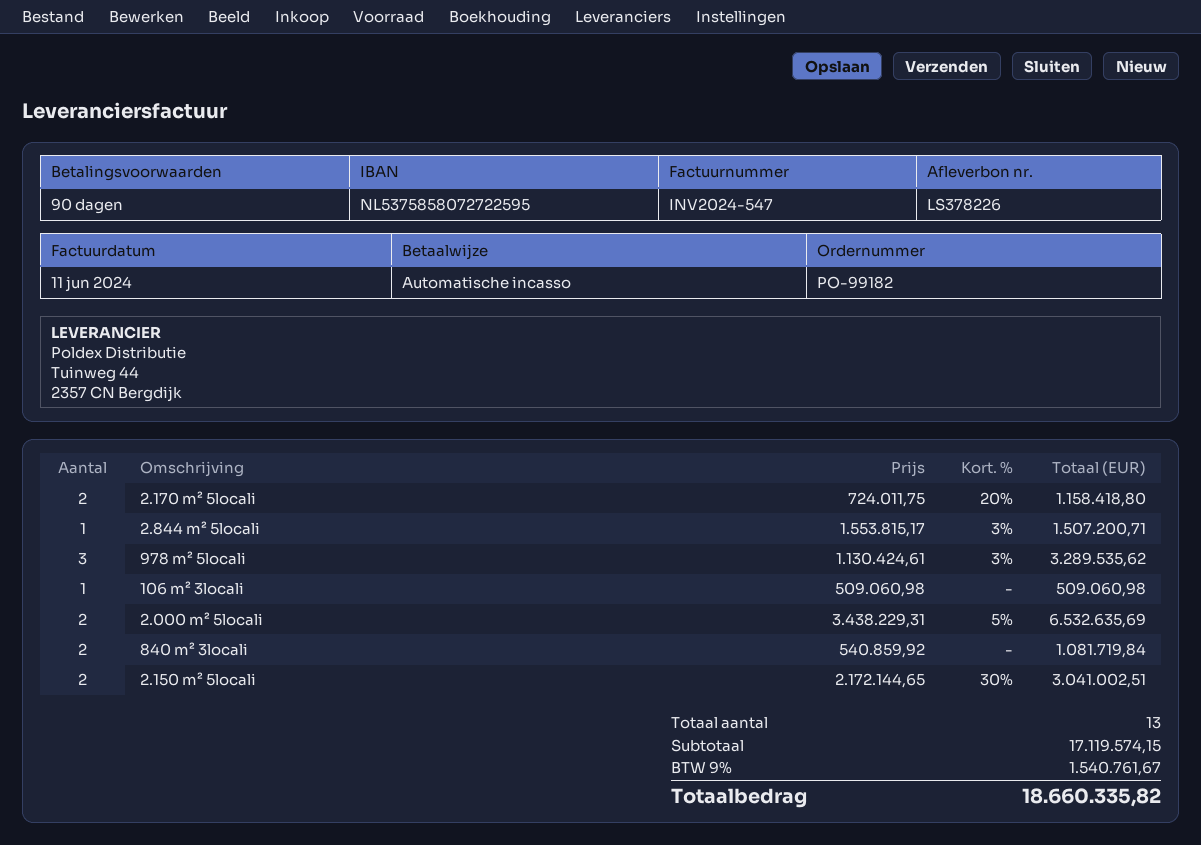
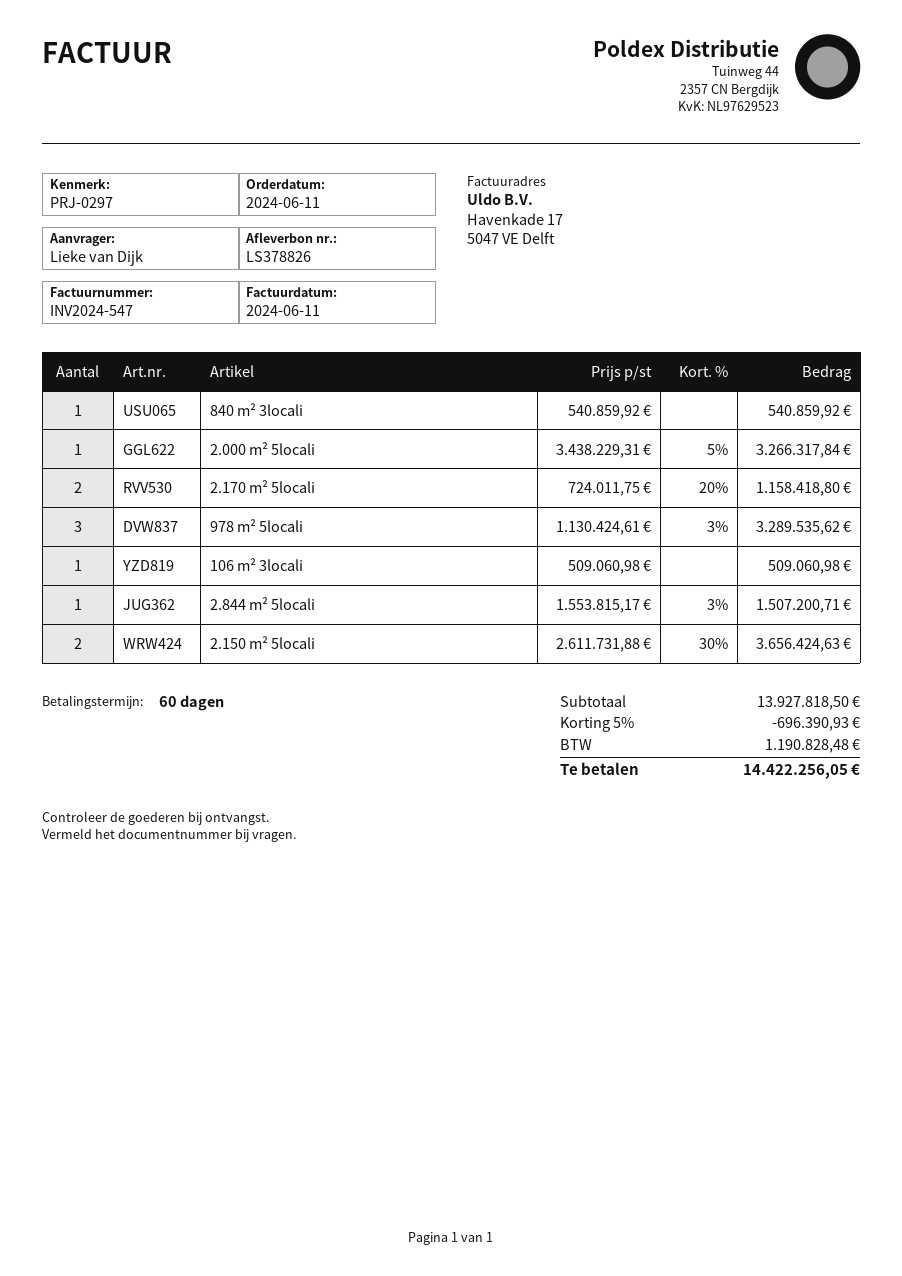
delivery note number: LS378226 -> LS378826
payment terms: 90 days -> 60 days
2.000 m² 5locali: 2 x 3438229.31 - 5% = 6532635.69 -> 1 x 3438229.31 - 5% = 3266317.84
840 m² 3locali: 2 x 540859.92 = 1081719.84 -> 1 x 540859.92 = 540859.92
2.150 m² 5locali: 2 x 2172144.65 - 30% = 3041002.51 -> 2 x 2611731.88 - 30% = 3656424.63
subtotal: 17119574.15 -> 13927818.50
discount: none -> 5% = 696390.93
tax: 1540761.67 -> 1190828.48
total: 18660335.82 -> 14422256.05

